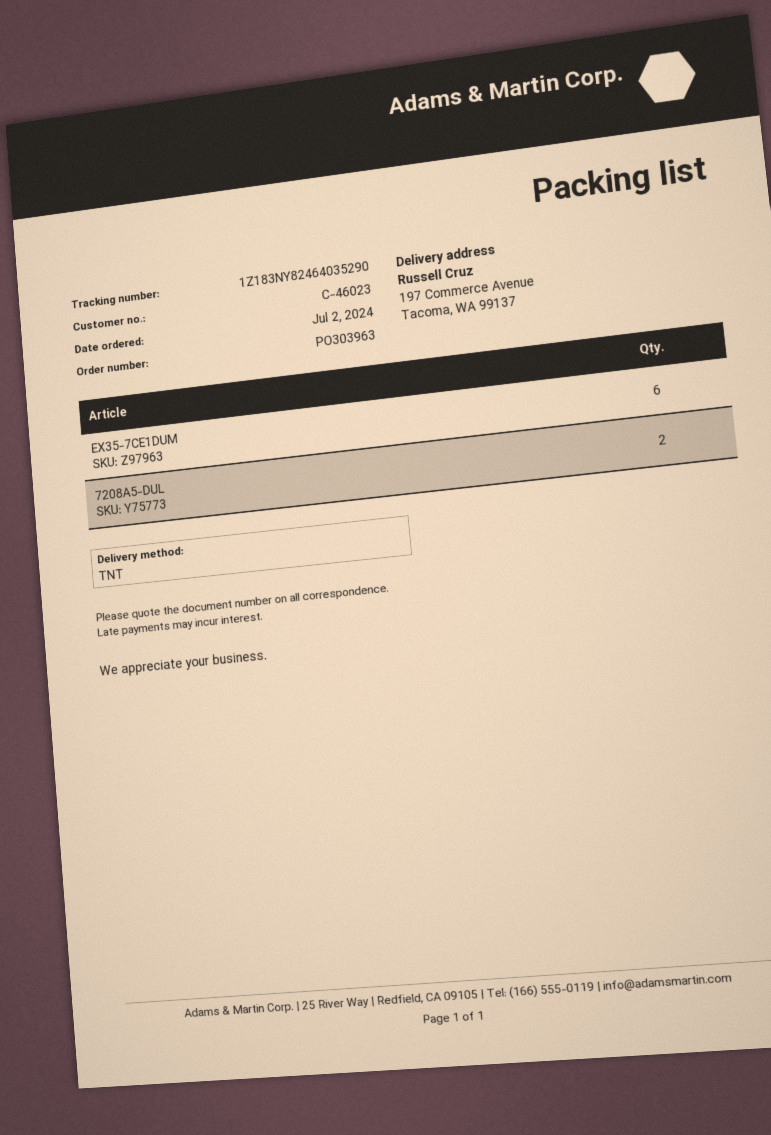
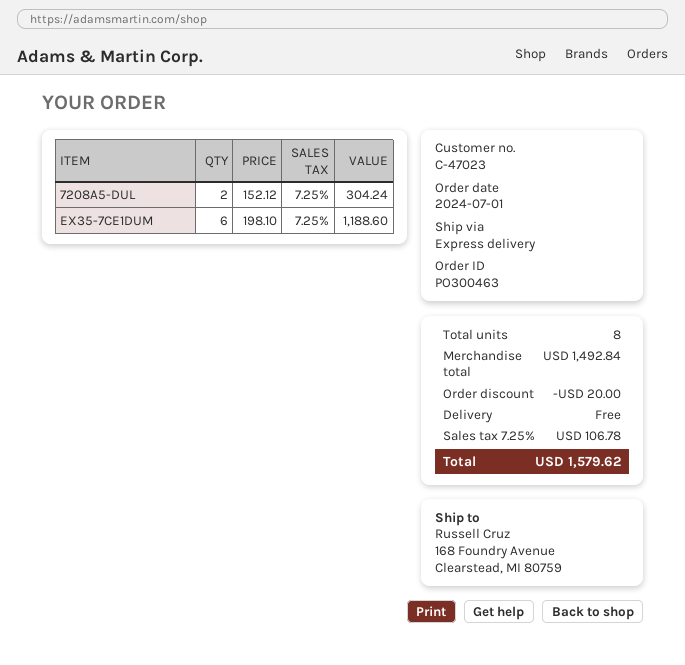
order number: PO303963 -> PO300463
order date: 2024-07-02 -> 2024-07-01
customer number: C-46023 -> C-47023
shipping method: TNT -> express
ship to: 197 Commerce Avenue, Tacoma, WA 99137 -> 168 Foundry Avenue, Clearstead, MI 80759

